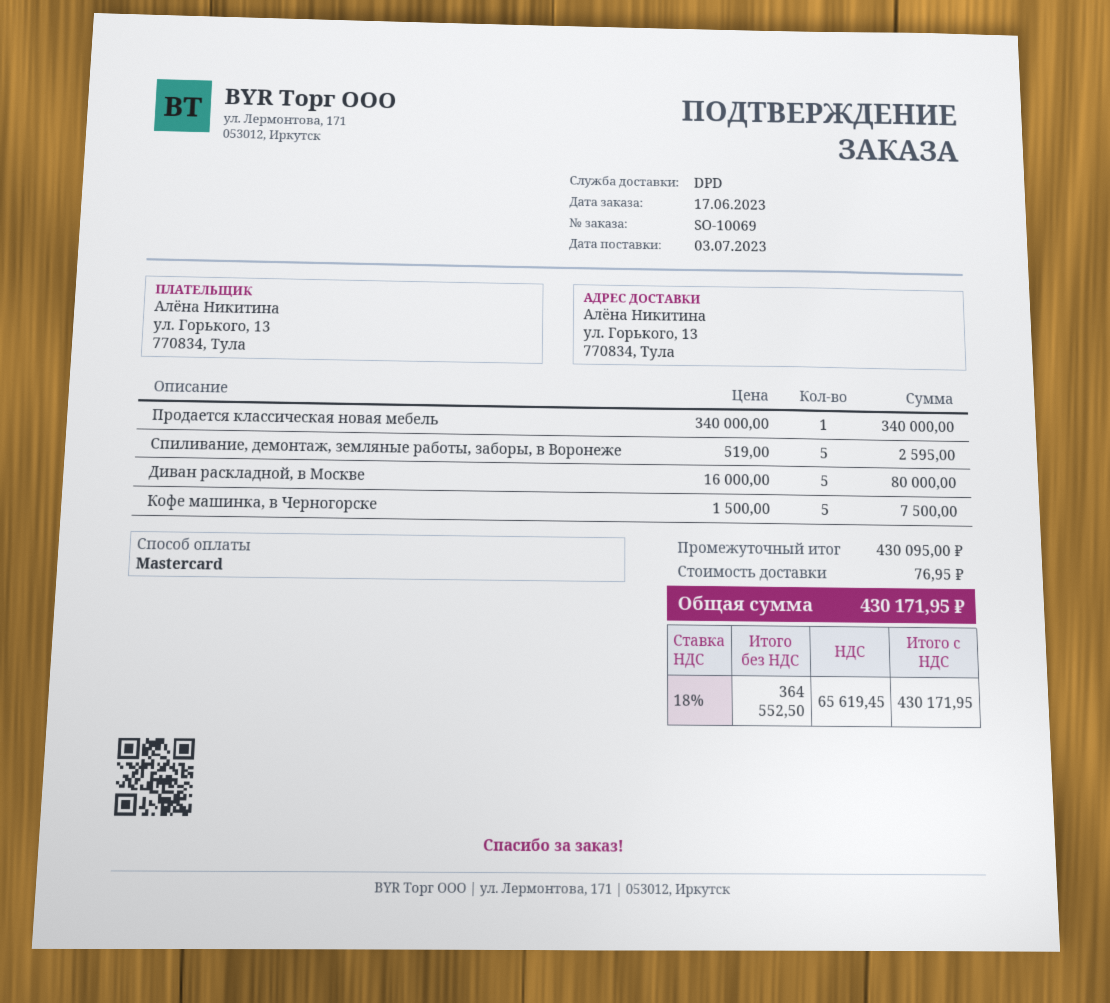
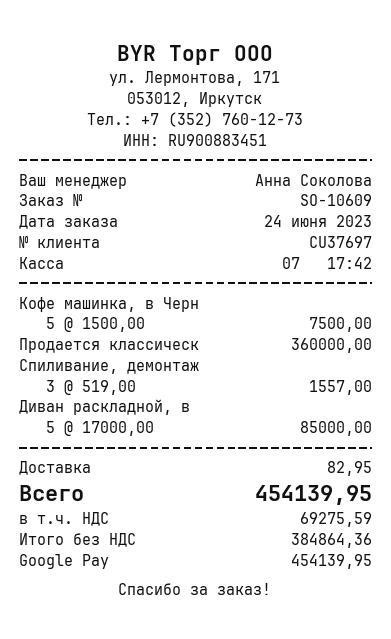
order number: SO-10069 -> SO-10609
order date: 2023-06-17 -> 2023-06-24
payment method: Mastercard -> Google Pay
Продается классическая новая мебель: 1 x 340000.00 = 340000.00 -> 1 x 360000.00 = 360000.00
Спиливание, демонтаж, земляные работы, заборы, в Воронеже: 5 x 519.00 = 2595.00 -> 3 x 519.00 = 1557.00
Диван раскладной, в Москве: 5 x 16000.00 = 80000.00 -> 5 x 17000.00 = 85000.00
shipping: 76.95 -> 82.95
net: 364552.50 -> 384864.36
tax: 65619.45 -> 69275.59
total: 430171.95 -> 454139.95

